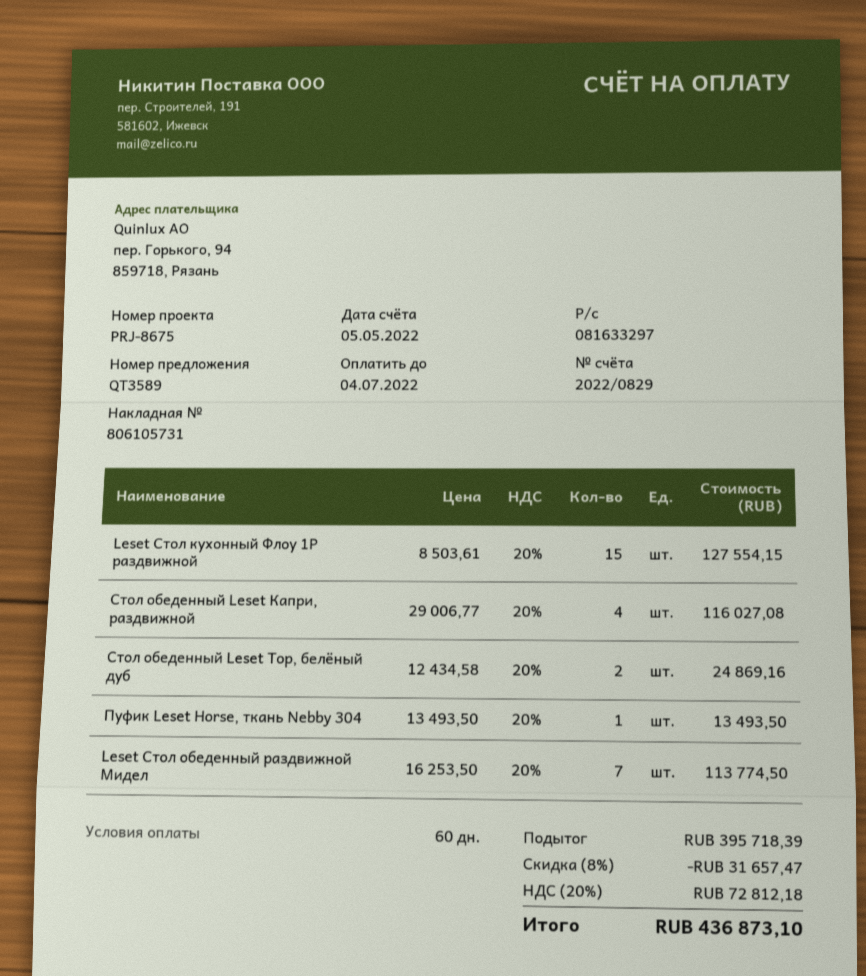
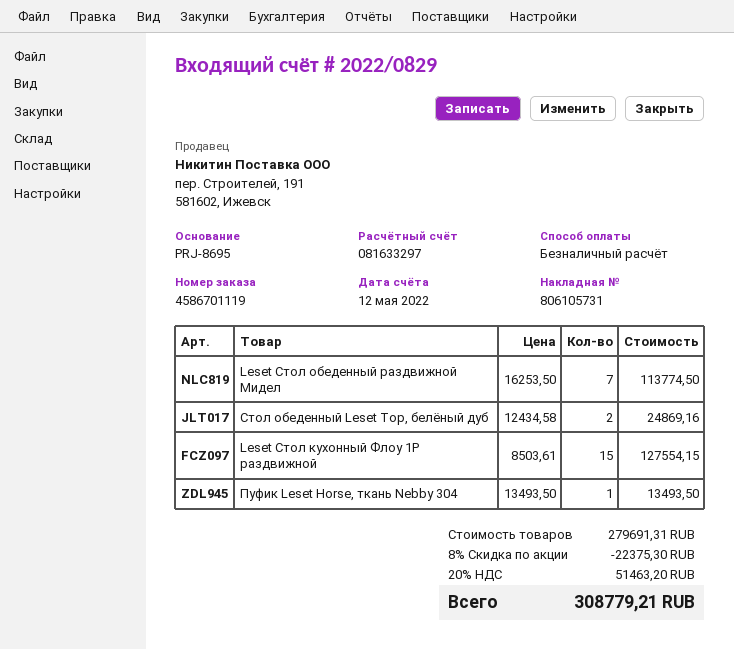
invoice date: 2022-05-05 -> 2022-05-12
reference: PRJ-8675 -> PRJ-8695
Стол обеденный Leset Капри, раздвижной: 4 x 29006.77 = 116027.08 -> none
subtotal: 395718.39 -> 279691.31
discount: 8% = 31657.47 -> 8% = 22375.30
tax: 20% = 72812.18 -> 20% = 51463.20
total: 436873.10 -> 308779.21

